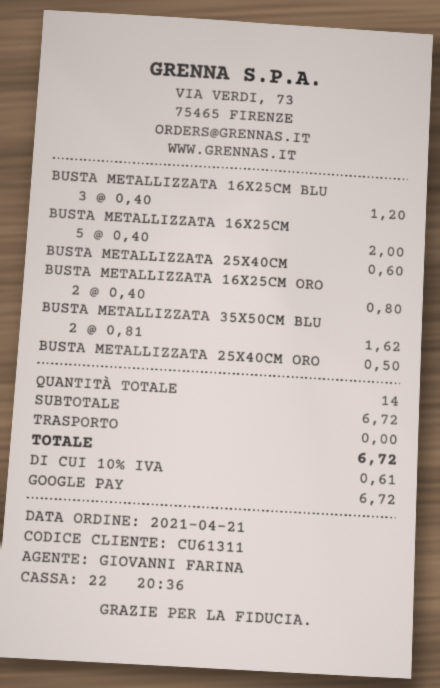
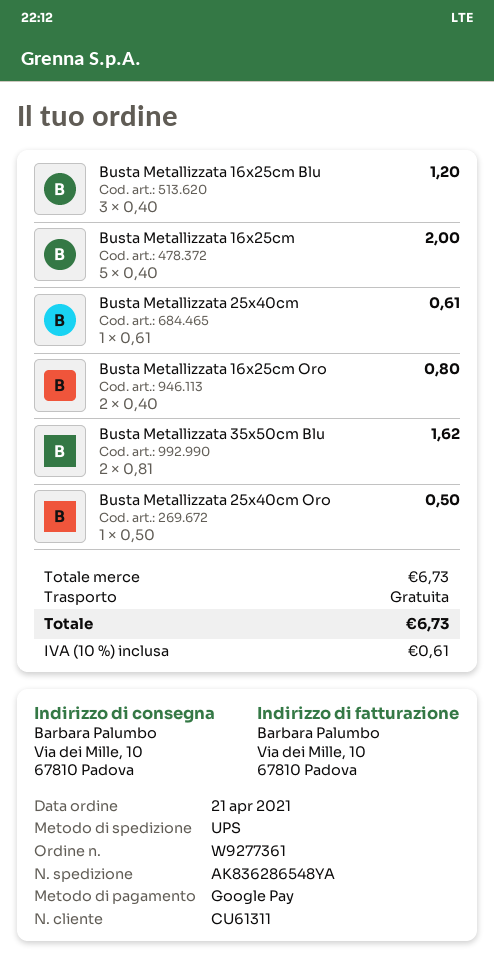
BUSTA METALLIZZATA 25X40CM: 1 x 0.60 = 0.60 -> 1 x 0.61 = 0.61
subtotal: 6.72 -> 6.73
total: 6.72 -> 6.73

